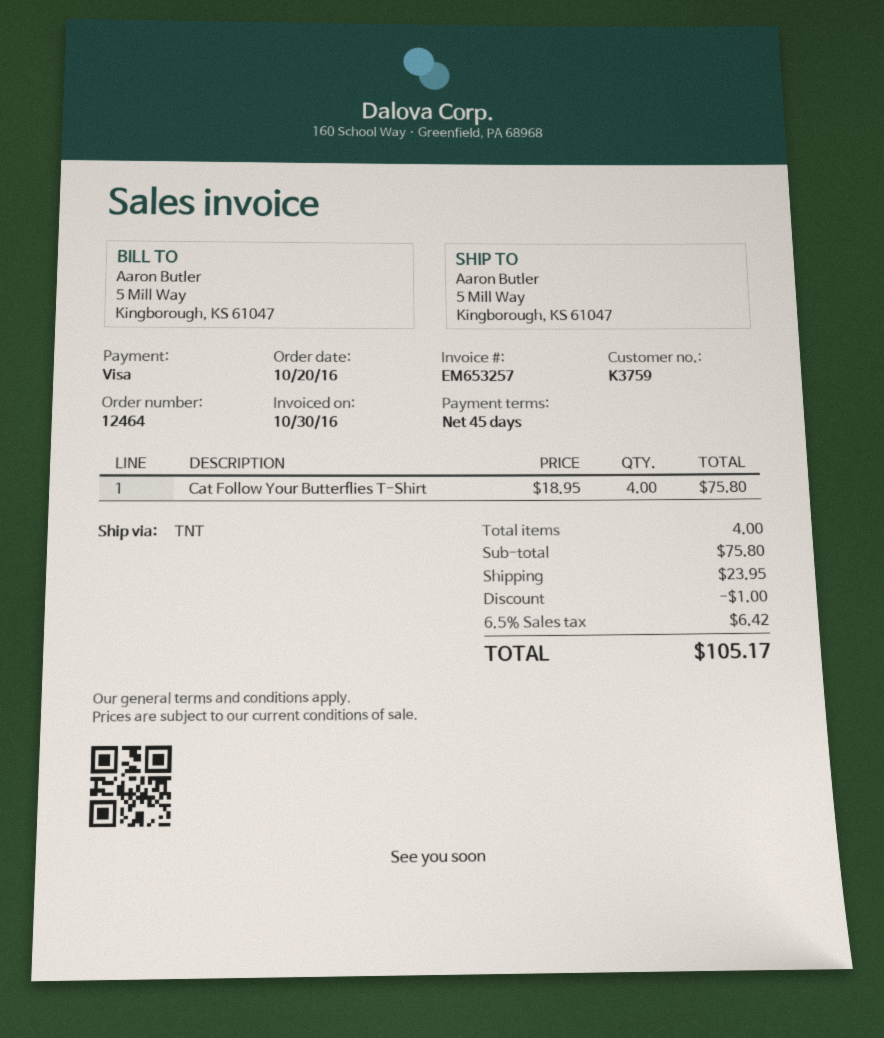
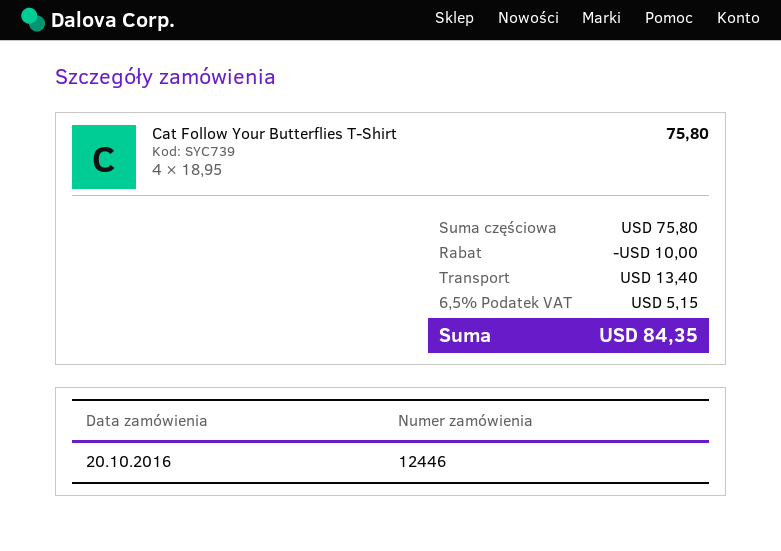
order number: 12464 -> 12446
discount: 1.00 -> 10.00
shipping: 23.95 -> 13.40
tax: 6.5% = 6.42 -> 6.5% = 5.15
total: 105.17 -> 84.35

